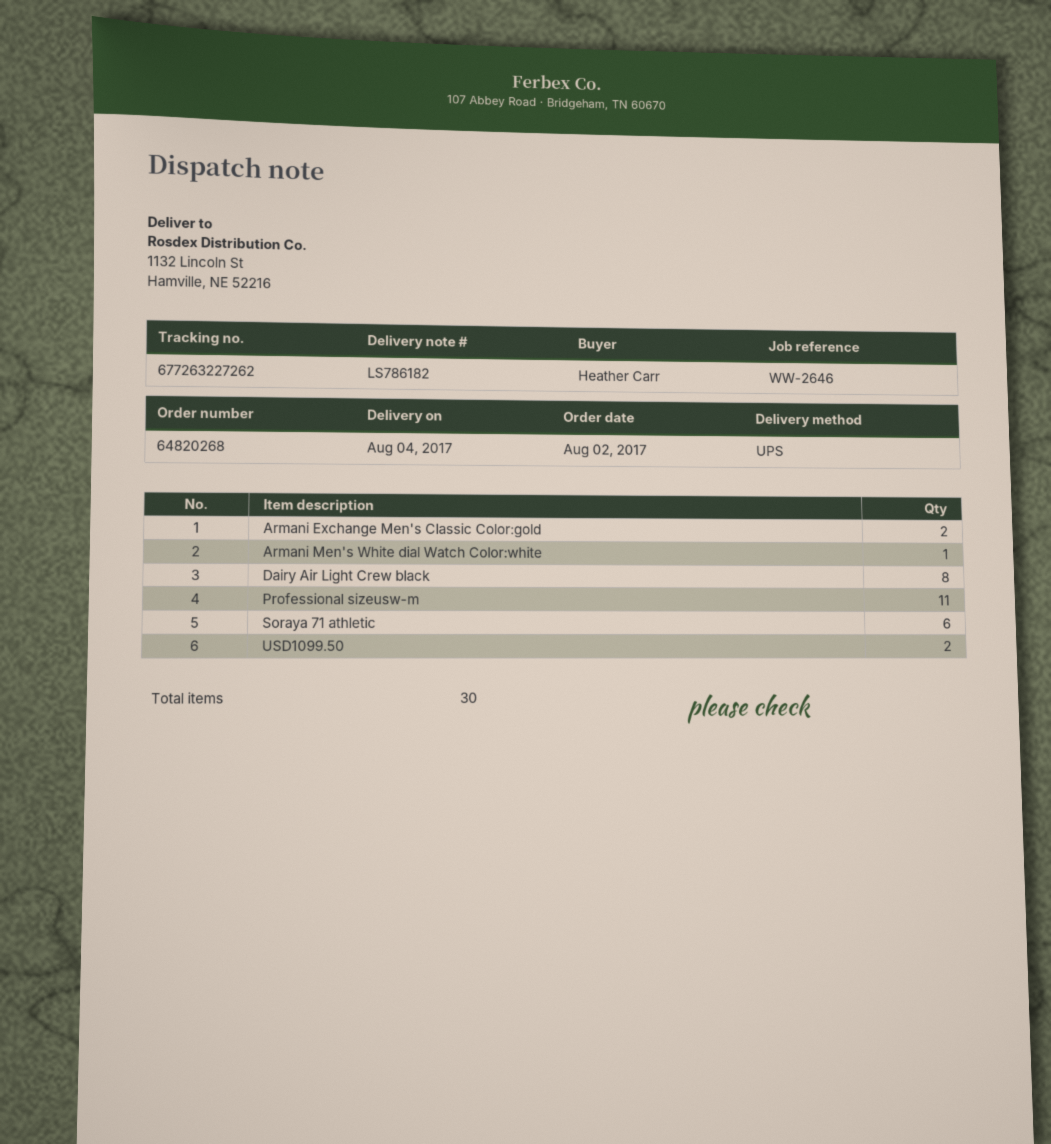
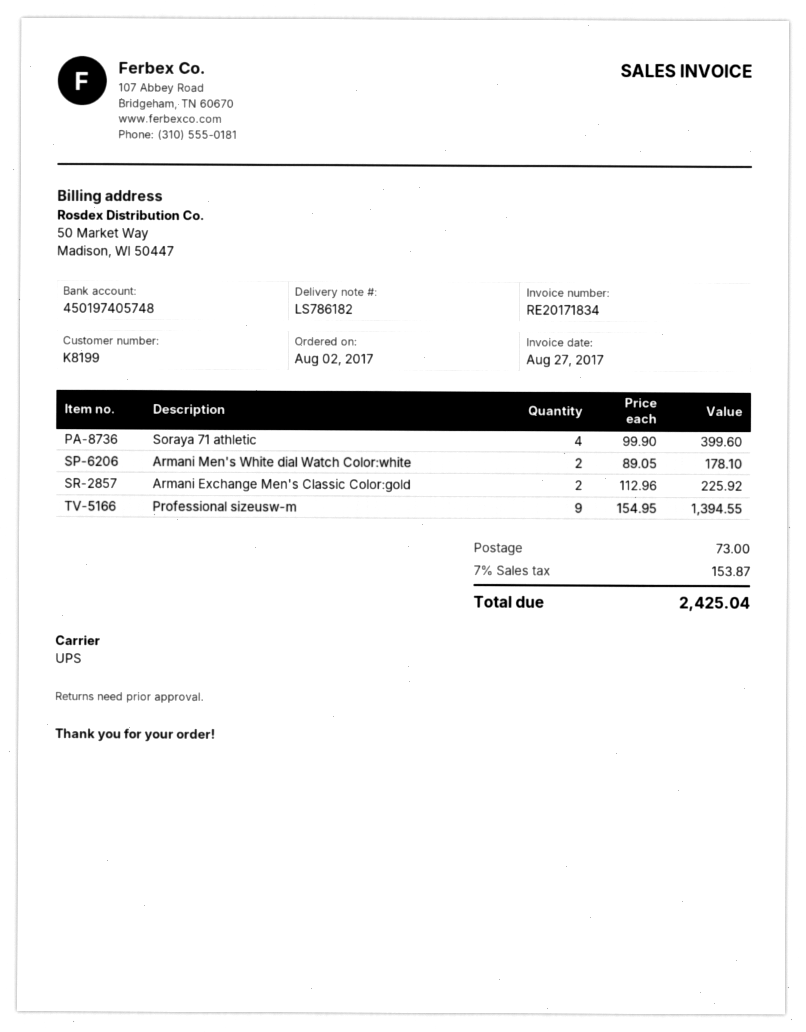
Armani Men's White dial Watch Color:white: 1 -> 2
Dairy Air Light Crew black: 8 -> none
Professional sizeusw-m: 11 -> 9
Soraya 71 athletic: 6 -> 4
USD1099.50: 2 -> none

